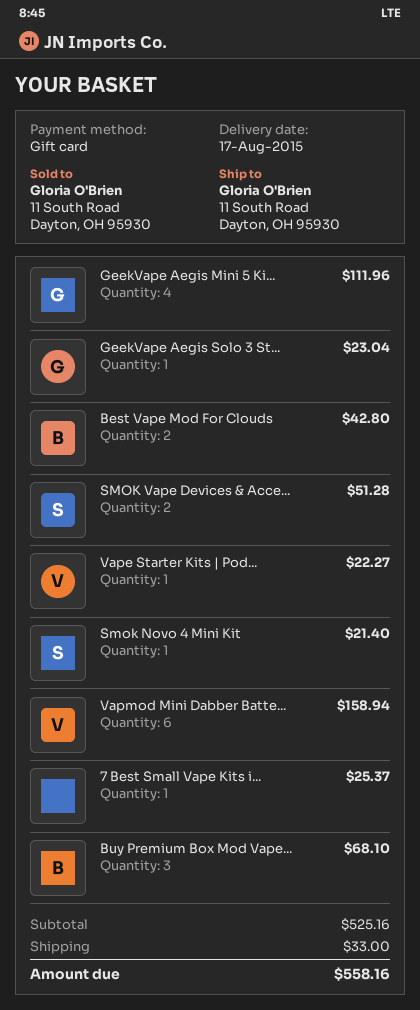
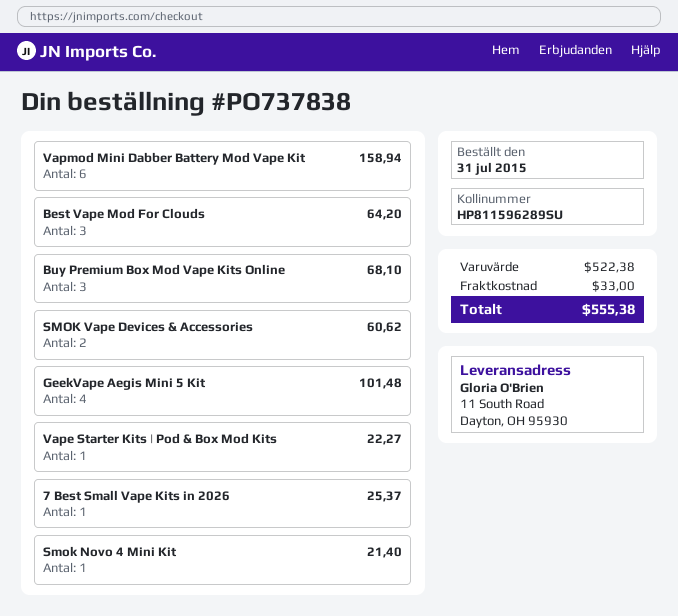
GeekVape Aegis Mini 5 Ki...: 4 for 111.96 -> 4 for 101.48
GeekVape Aegis Solo 3 St...: 1 for 23.04 -> none
Best Vape Mod For Clouds: 2 for 42.80 -> 3 for 64.20
SMOK Vape Devices & Acce...: 2 for 51.28 -> 2 for 60.62
subtotal: 525.16 -> 522.38
total: 558.16 -> 555.38

